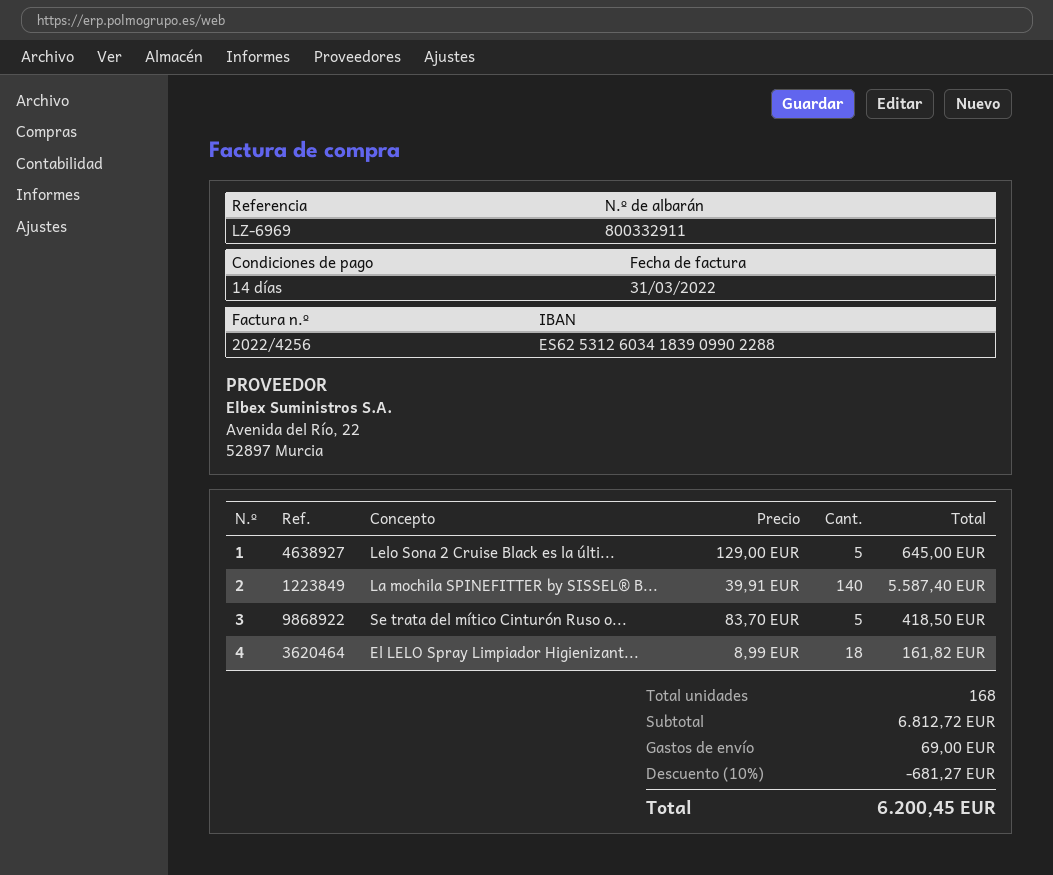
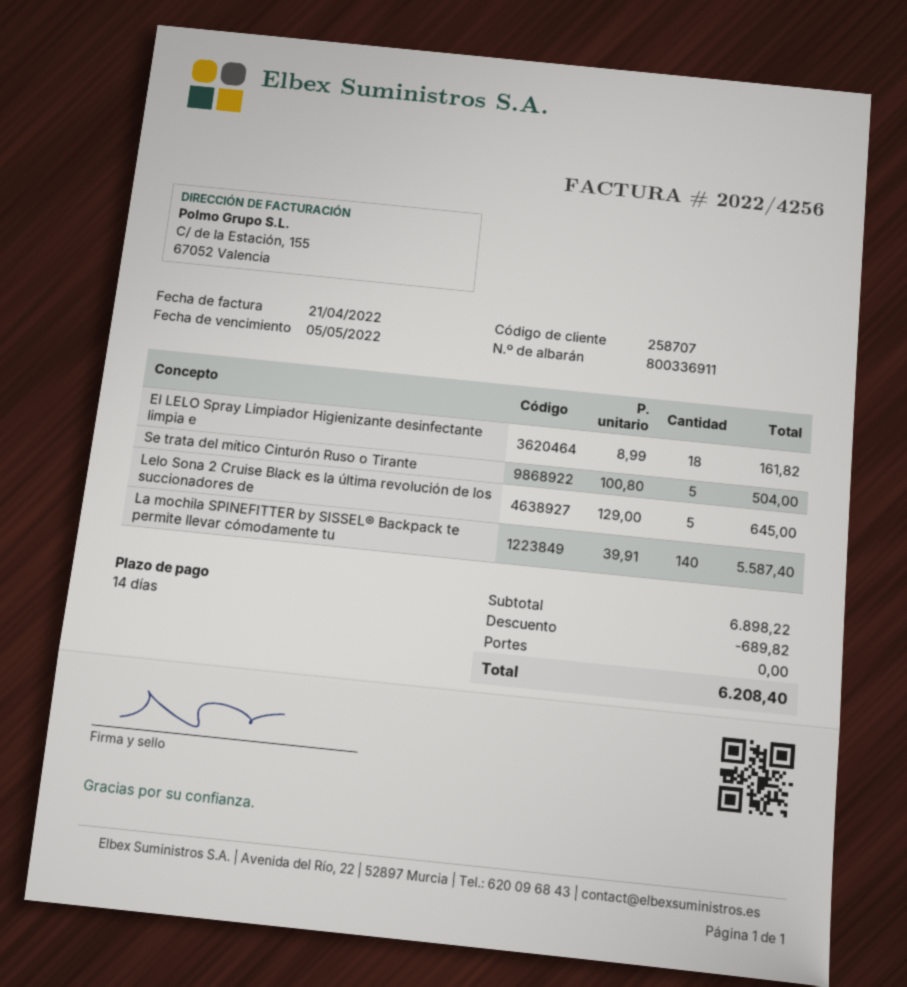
delivery note number: 800332911 -> 800336911
invoice date: 2022-03-31 -> 2022-04-21
Se trata del mítico Cinturón Ruso o...: 5 x 83.70 = 418.50 -> 5 x 100.80 = 504.00
subtotal: 6812.72 -> 6898.22
discount: 681.27 -> 689.82
shipping: 69.00 -> 0.00
total: 6200.45 -> 6208.40

